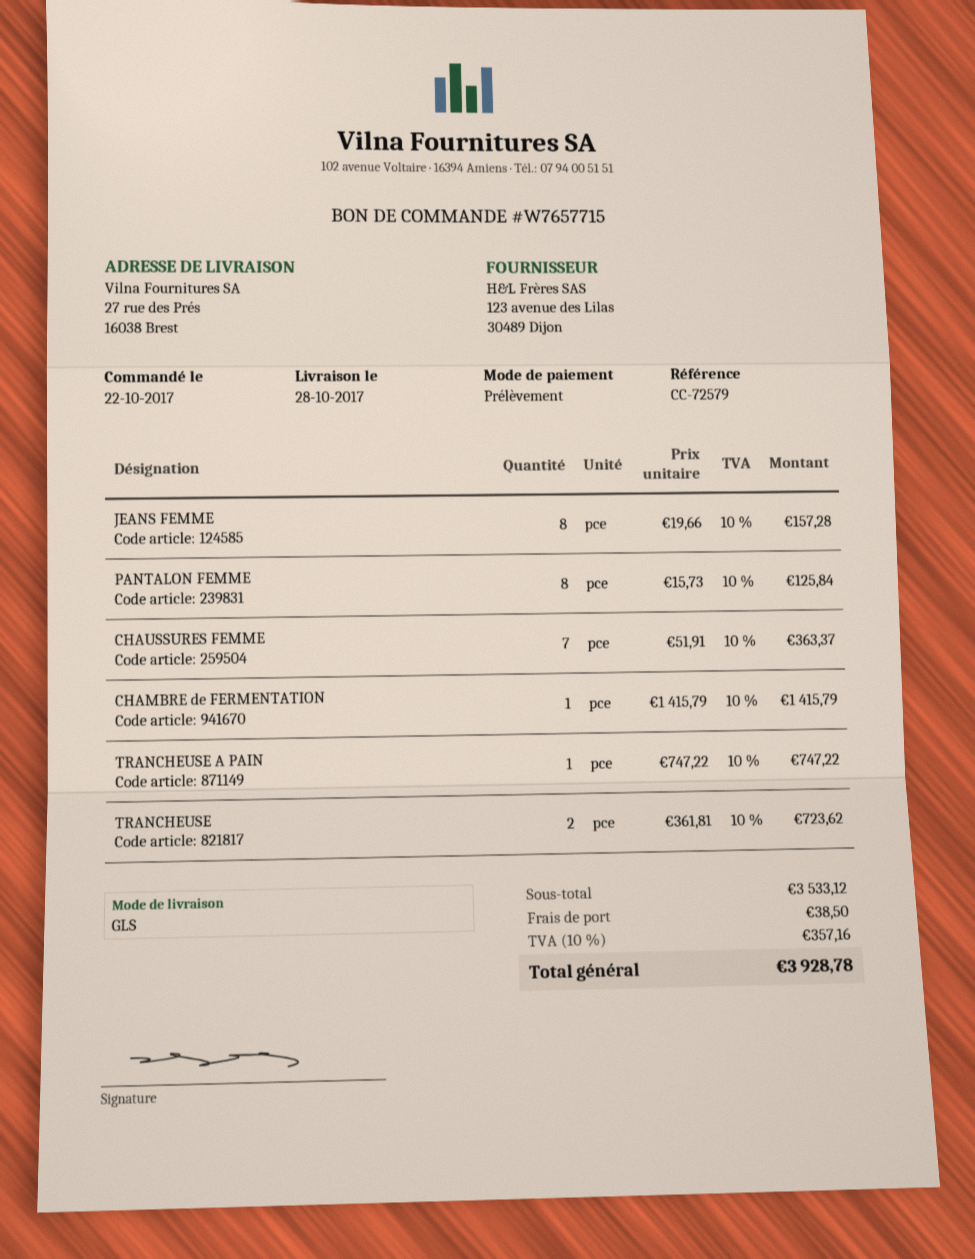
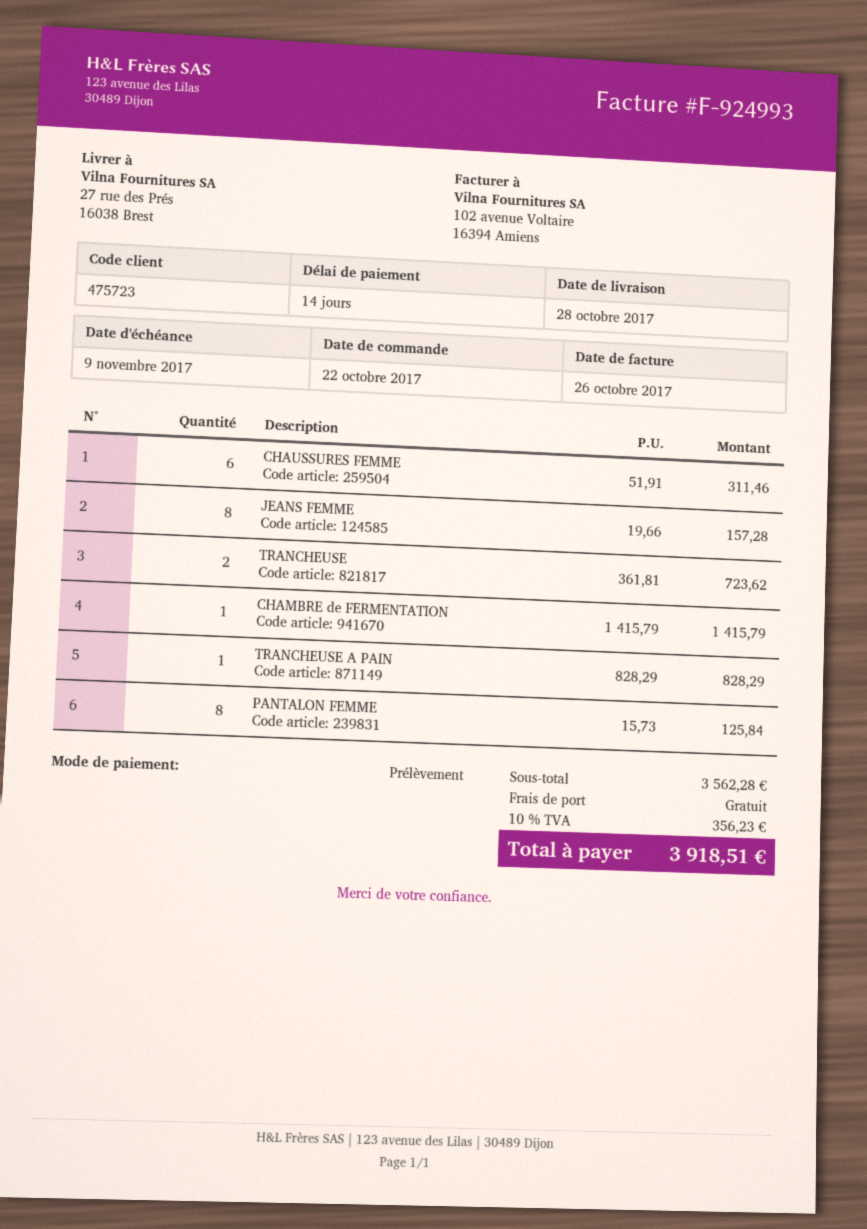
CHAUSSURES FEMME: 7 x 51.91 = 363.37 -> 6 x 51.91 = 311.46
TRANCHEUSE A PAIN: 1 x 747.22 = 747.22 -> 1 x 828.29 = 828.29
subtotal: 3533.12 -> 3562.28
shipping: 38.50 -> 0.00
tax: 10% = 357.16 -> 10% = 356.23
total: 3928.78 -> 3918.51

